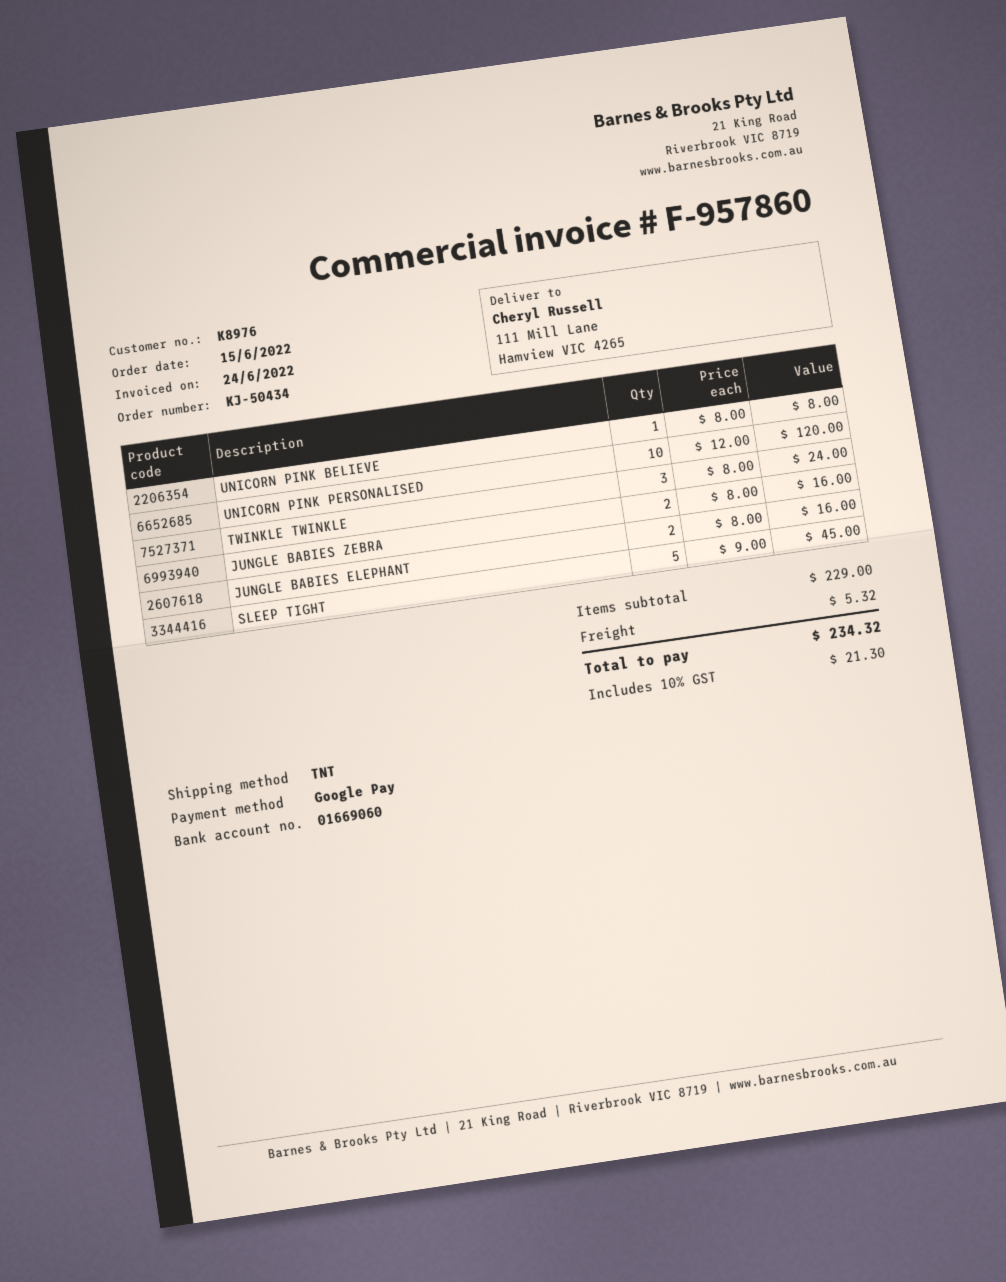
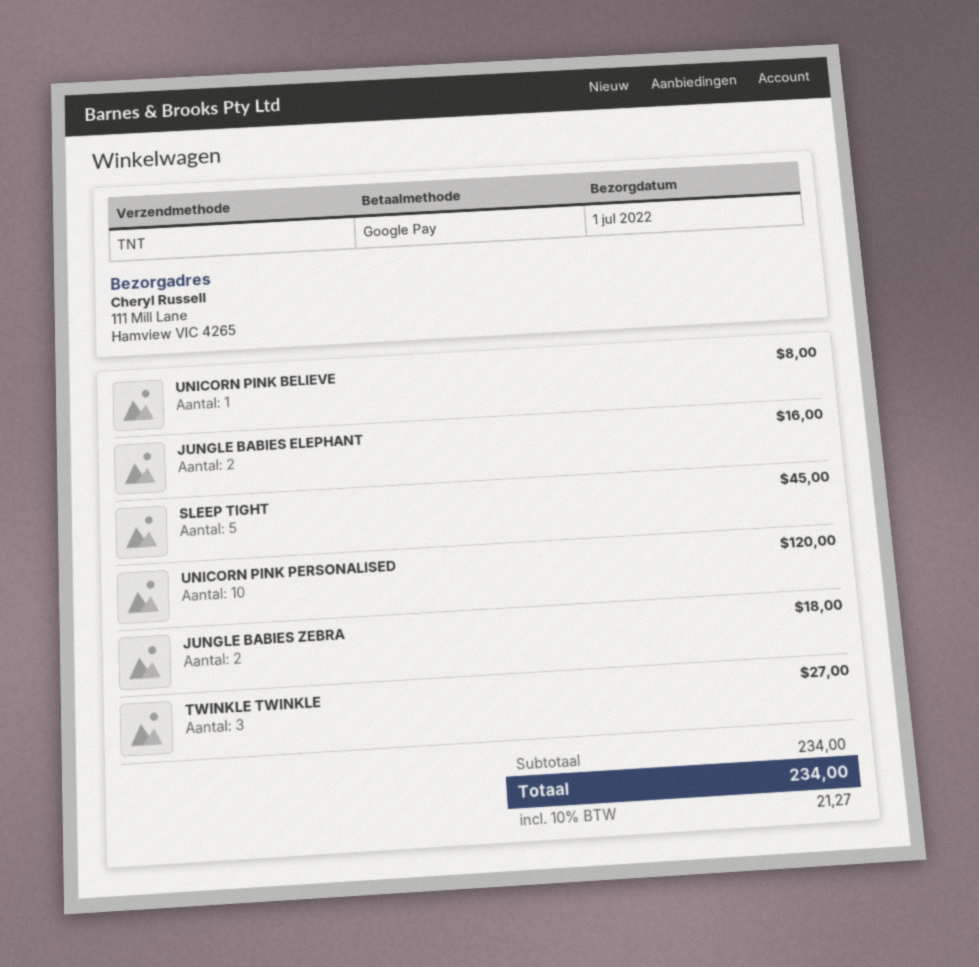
TWINKLE TWINKLE: 3 for 24.00 -> 3 for 27.00
JUNGLE BABIES ZEBRA: 2 for 16.00 -> 2 for 18.00
subtotal: 229.00 -> 234.00
shipping: 5.32 -> none
tax: 10% = 21.30 -> 10% = 21.27
total: 234.32 -> 234.00

